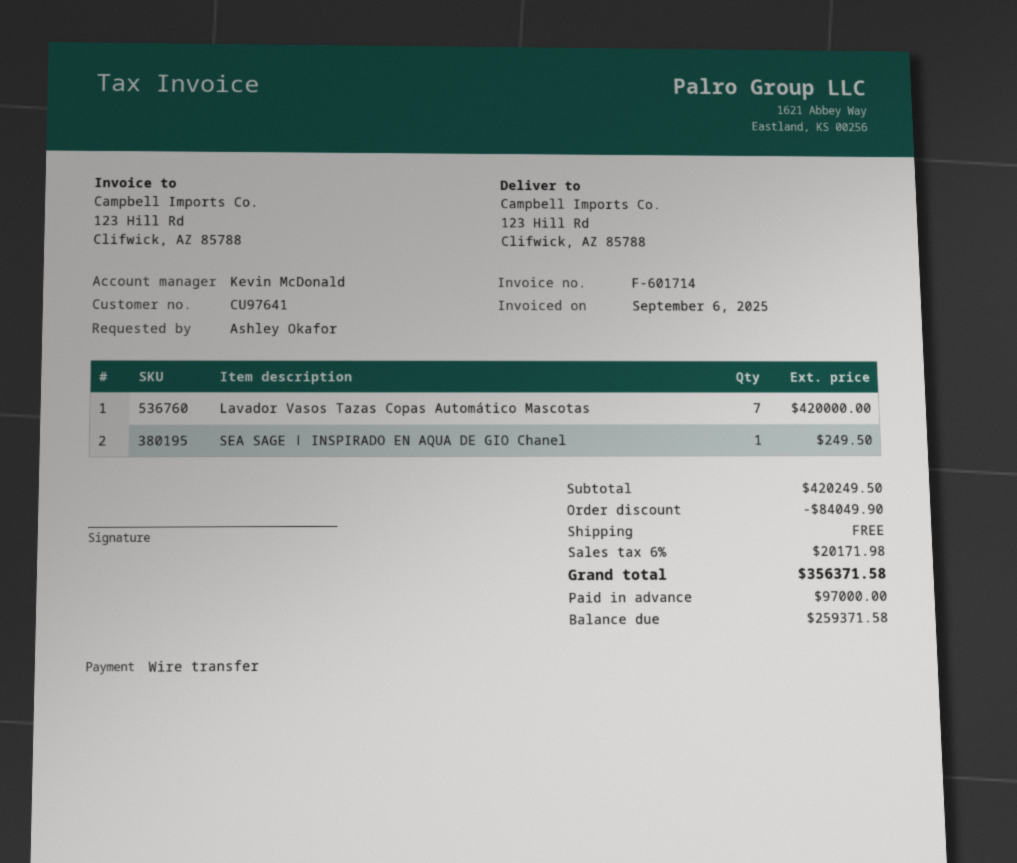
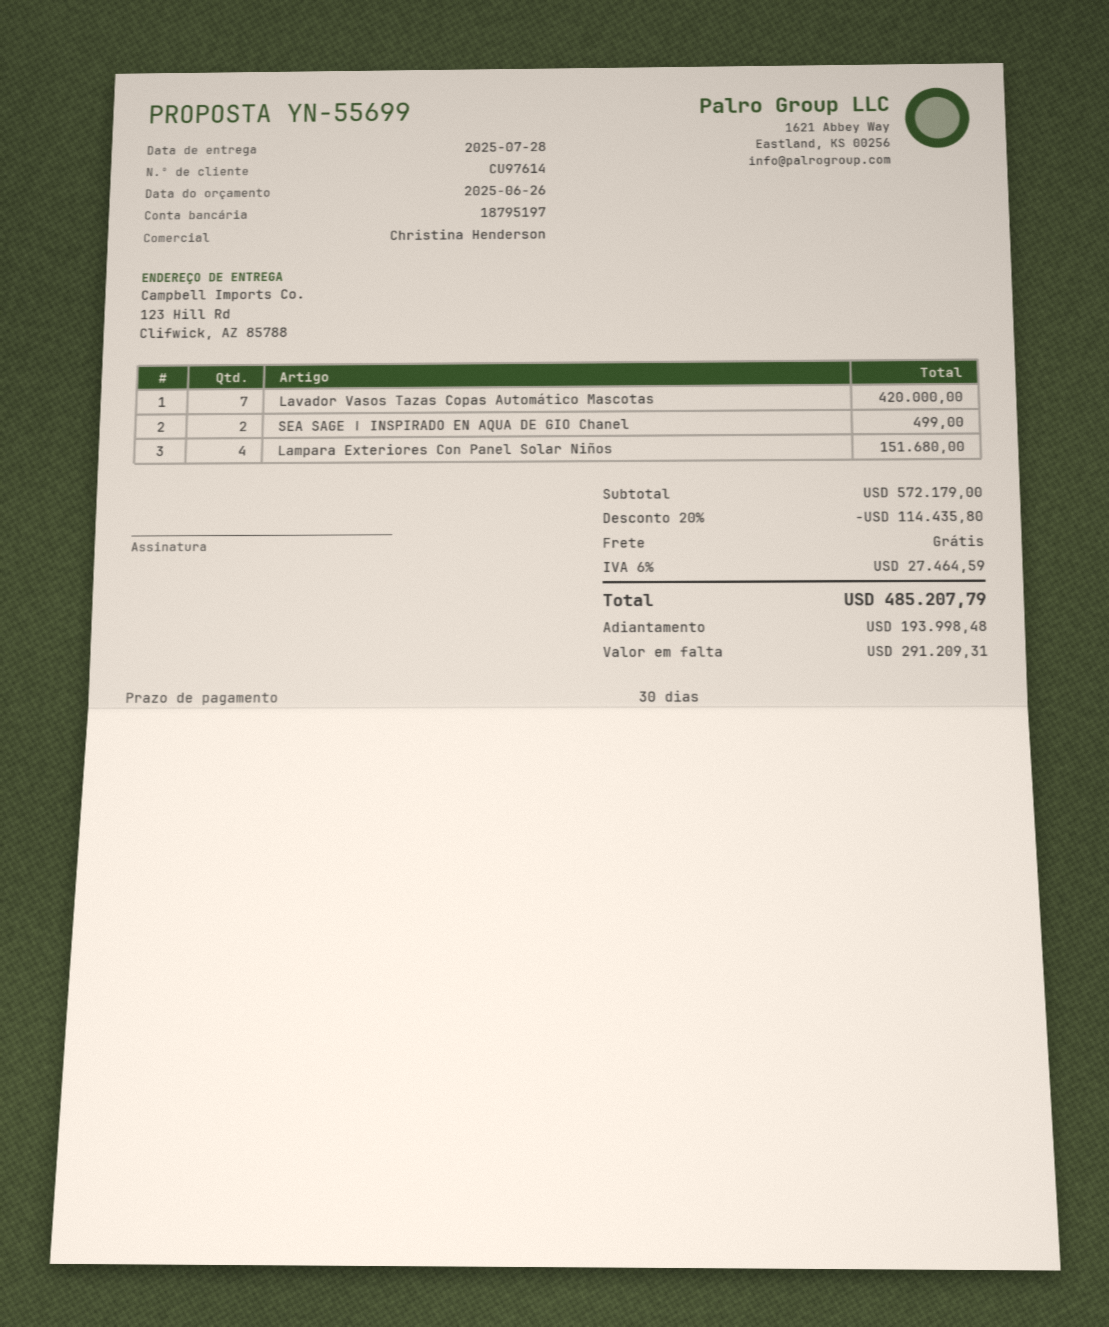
customer number: CU97641 -> CU97614
sales rep: Kevin McDonald -> Christina Henderson
SEA SAGE ∣ INSPIRADO EN AQUA DE GIO Chanel: 1 for 249.50 -> 2 for 499.00
Lampara Exteriores Con Panel Solar Niños: none -> 4 for 151680.00
subtotal: 420249.50 -> 572179.00
discount: 84049.90 -> 114435.80
tax: 6% = 20171.98 -> 6% = 27464.59
total: 356371.58 -> 485207.79
deposit: 97000.00 -> 193998.48
balance: 259371.58 -> 291209.31

